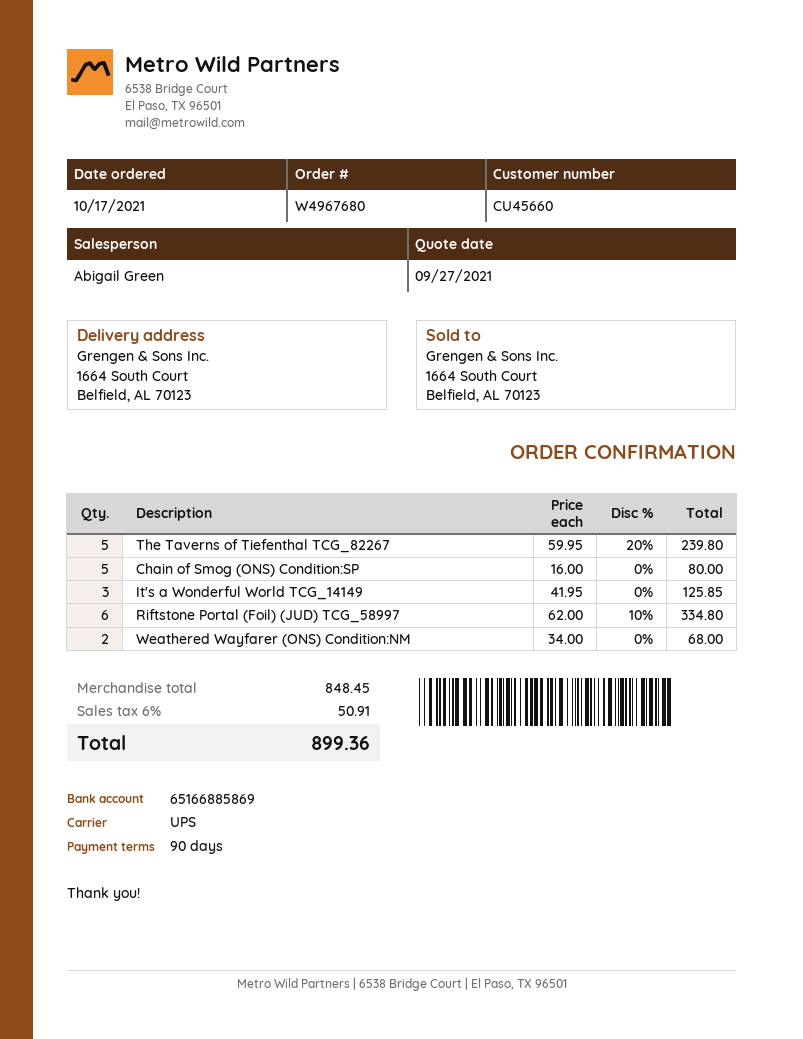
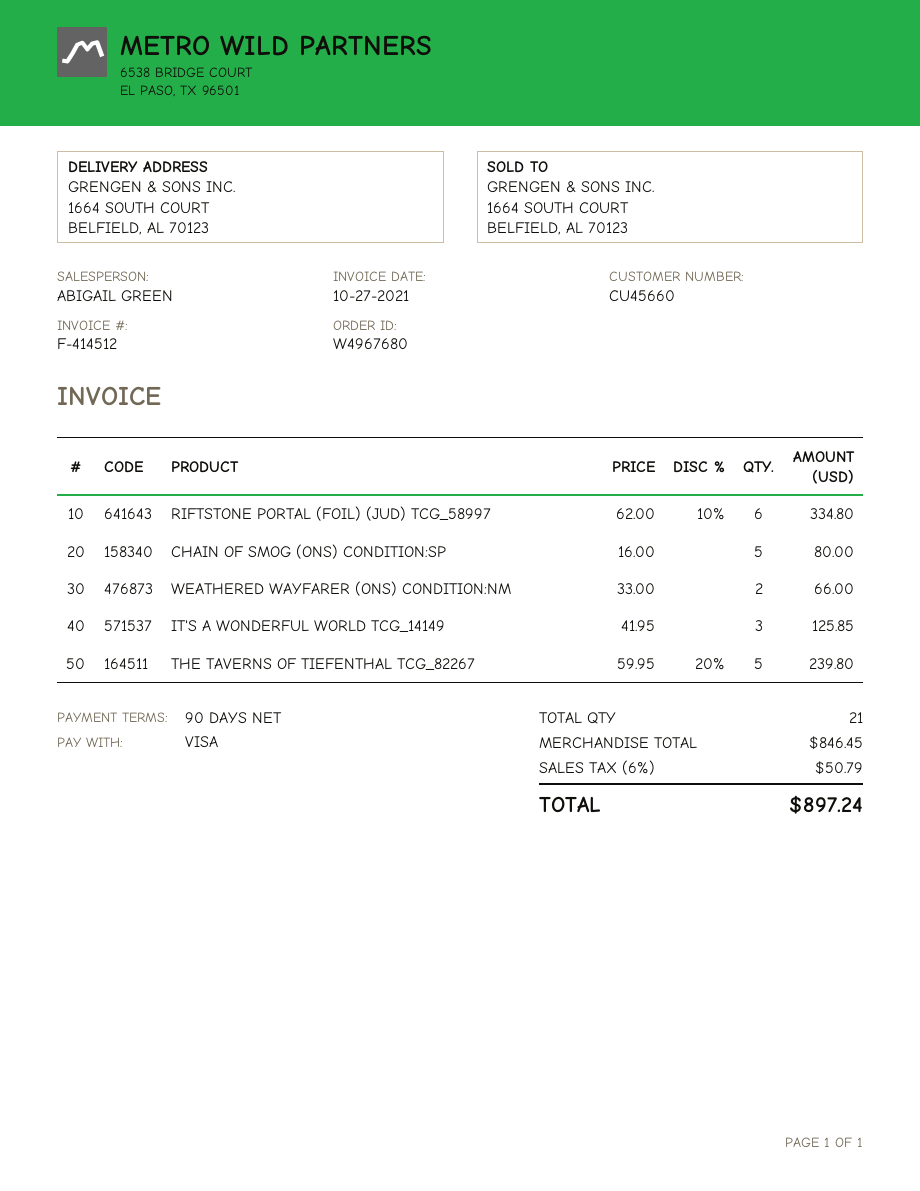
Weathered Wayfarer (ONS) Condition:NM: 2 x 34.00 = 68.00 -> 2 x 33.00 = 66.00
subtotal: 848.45 -> 846.45
tax: 6% = 50.91 -> 6% = 50.79
total: 899.36 -> 897.24

